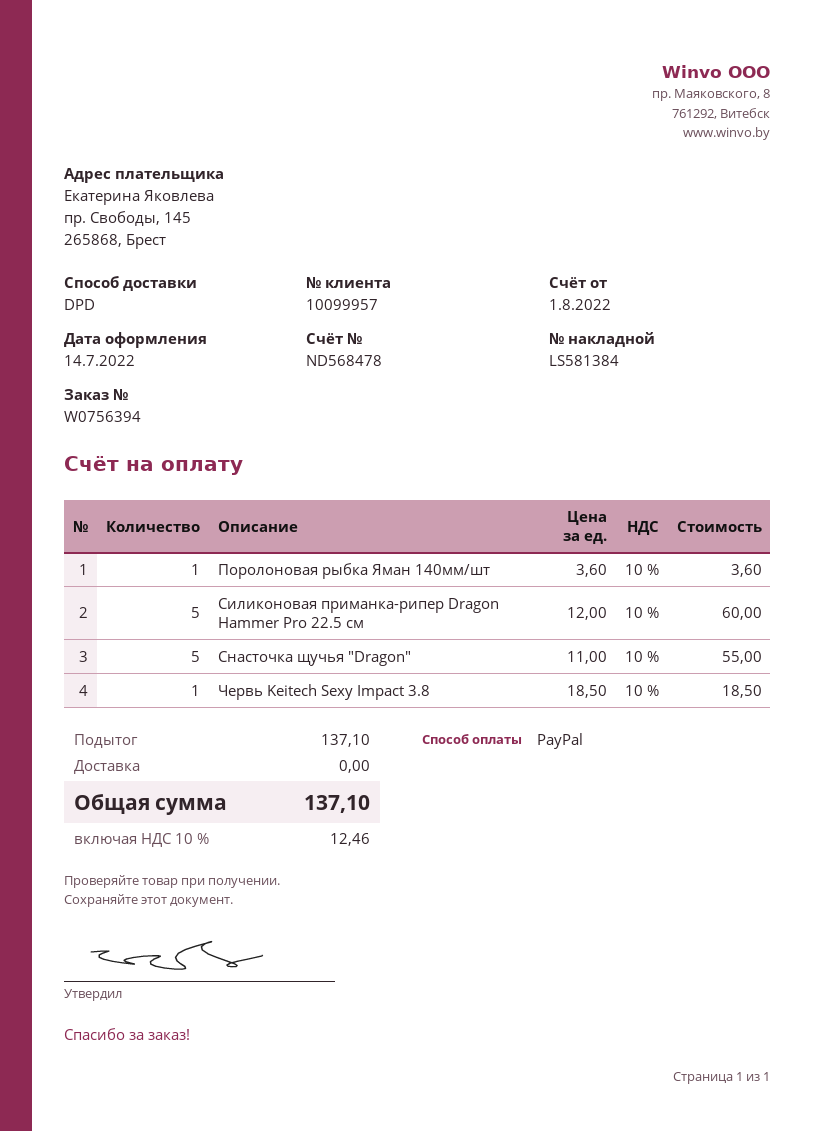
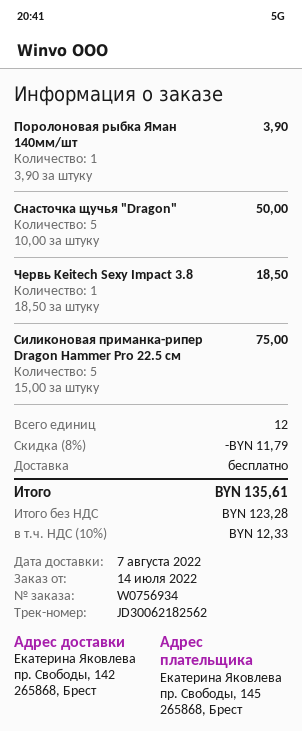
order number: W0756394 -> W0756934
Поролоновая рыбка Яман 140мм/шт: 1 x 3.60 = 3.60 -> 1 x 3.90 = 3.90
Силиконовая приманка-рипер Dragon Hammer Pro 22.5 см: 5 x 12.00 = 60.00 -> 5 x 15.00 = 75.00
Снасточка щучья "Dragon": 5 x 11.00 = 55.00 -> 5 x 10.00 = 50.00
discount: none -> 8% = 11.79
tax: 10% = 12.46 -> 10% = 12.33
total: 137.10 -> 135.61

